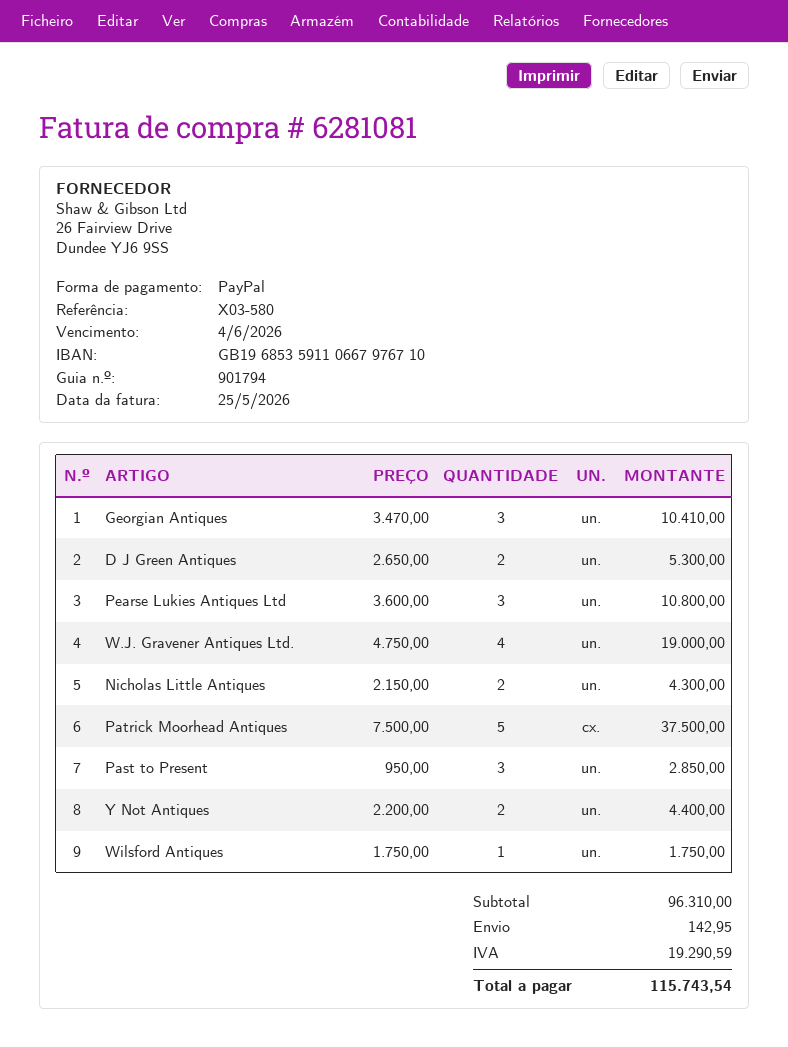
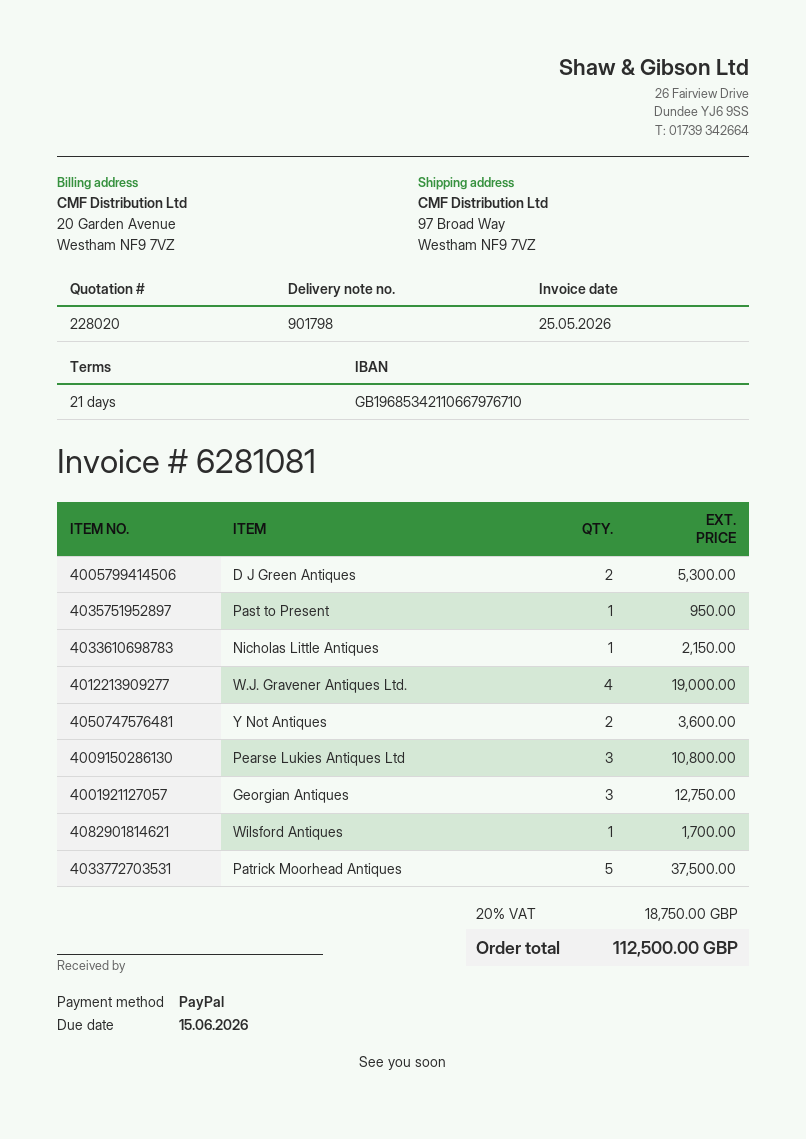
delivery note number: 901794 -> 901798
due date: 2026-06-04 -> 2026-06-15
bank account: GB19685359110667976710 -> GB19685342110667976710
Georgian Antiques: 3 for 10410.00 -> 3 for 12750.00
Nicholas Little Antiques: 2 for 4300.00 -> 1 for 2150.00
Past to Present: 3 for 2850.00 -> 1 for 950.00
Y Not Antiques: 2 for 4400.00 -> 2 for 3600.00
Wilsford Antiques: 1 for 1750.00 -> 1 for 1700.00
shipping: 142.95 -> none
tax: 19290.59 -> 18750.00
total: 115743.54 -> 112500.00

